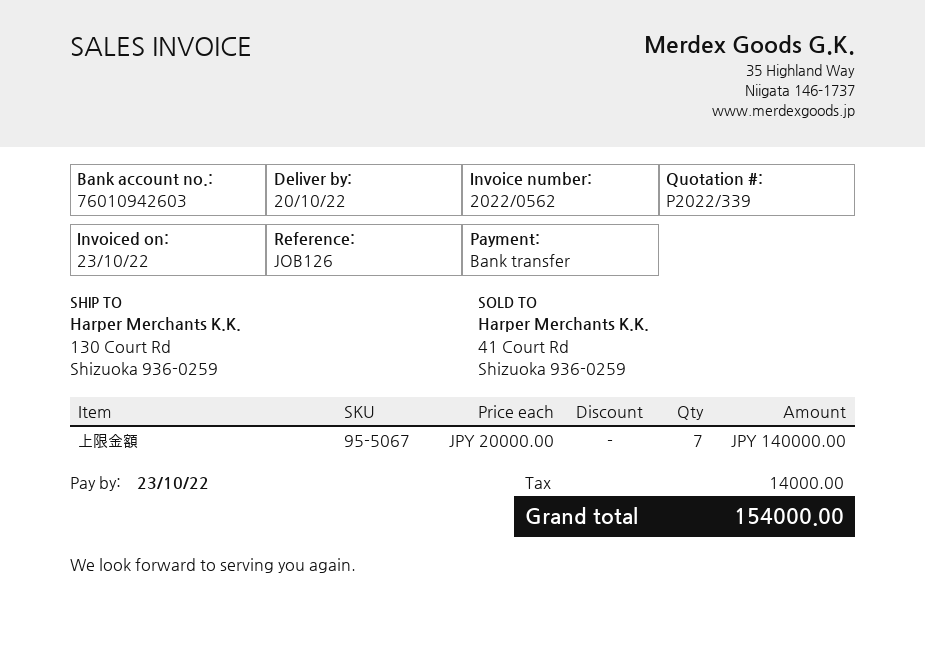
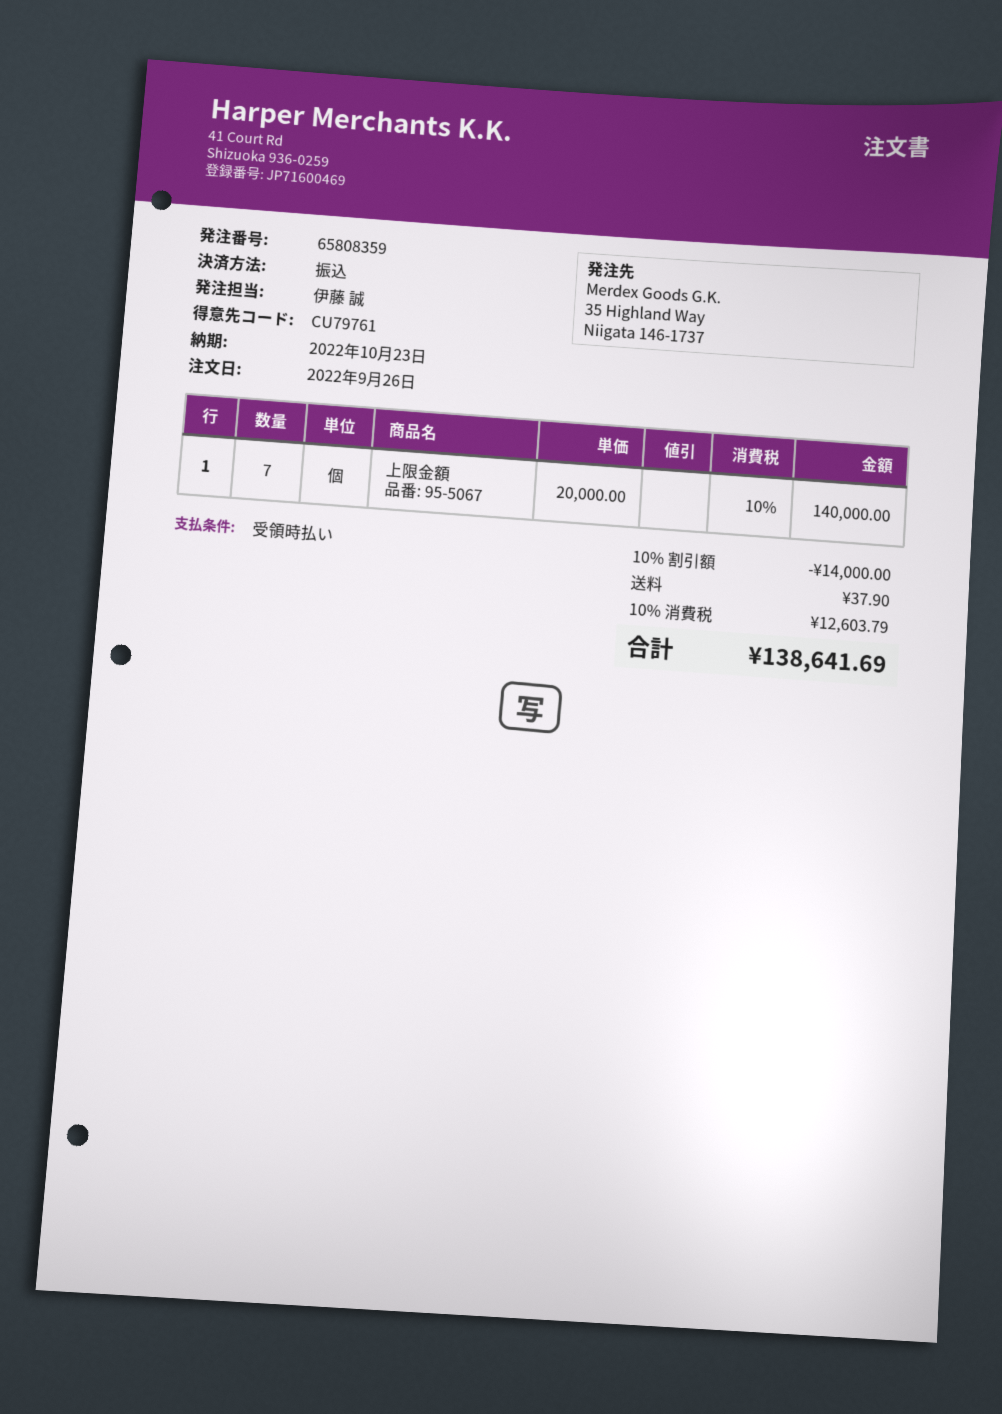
delivery date: 2022-10-20 -> 2022-10-23
discount: none -> 10% = 14000.00
shipping: none -> 37.90
tax: 14000.00 -> 12603.79
total: 154000.00 -> 138641.69

